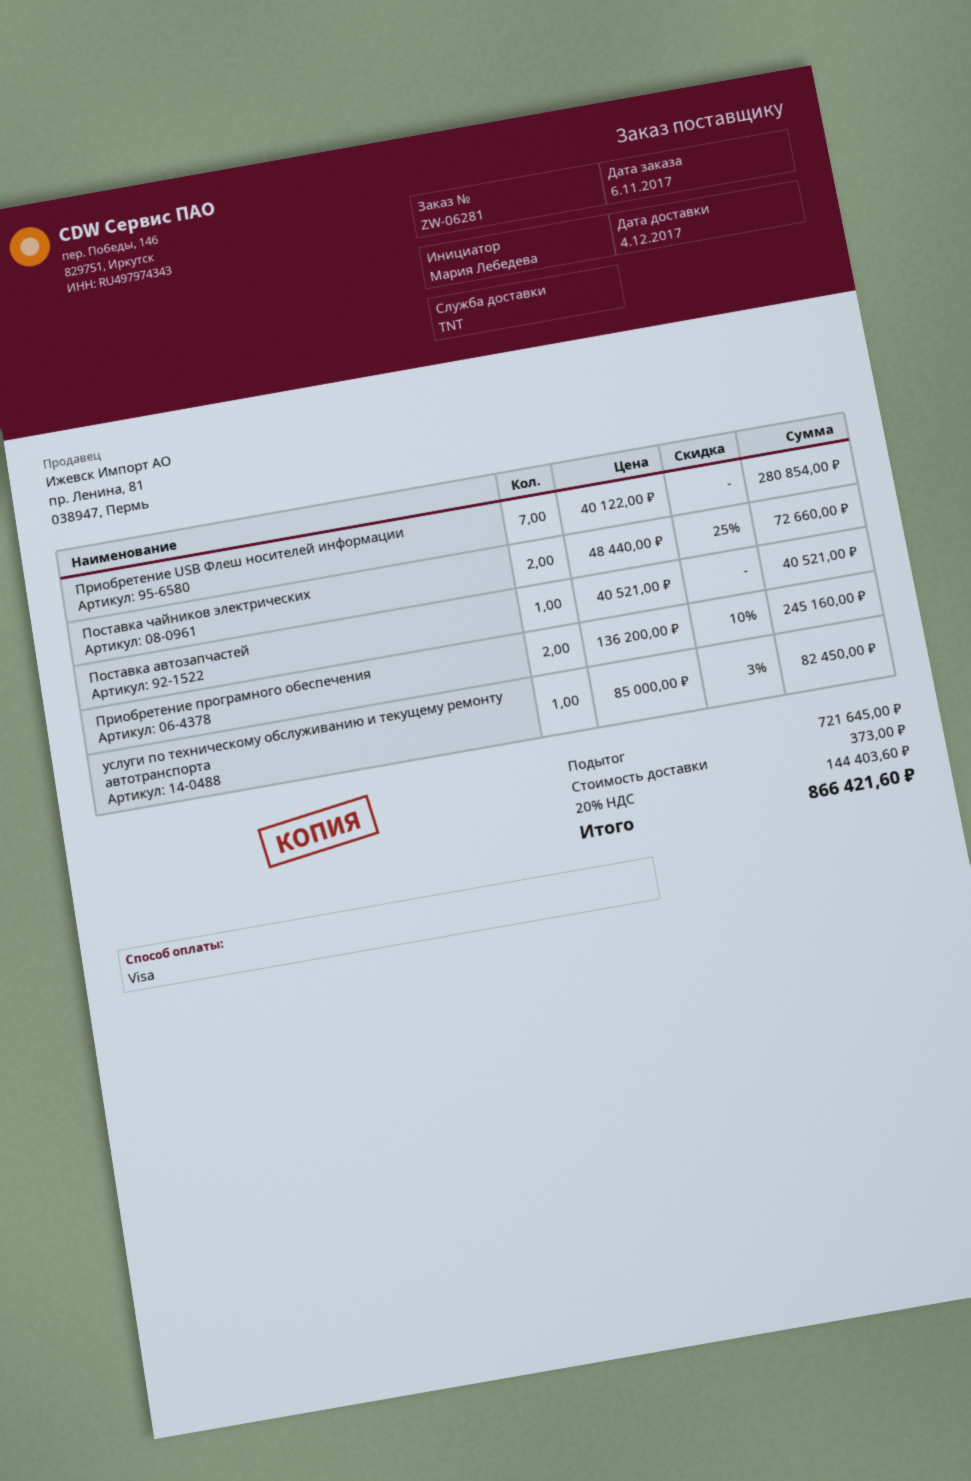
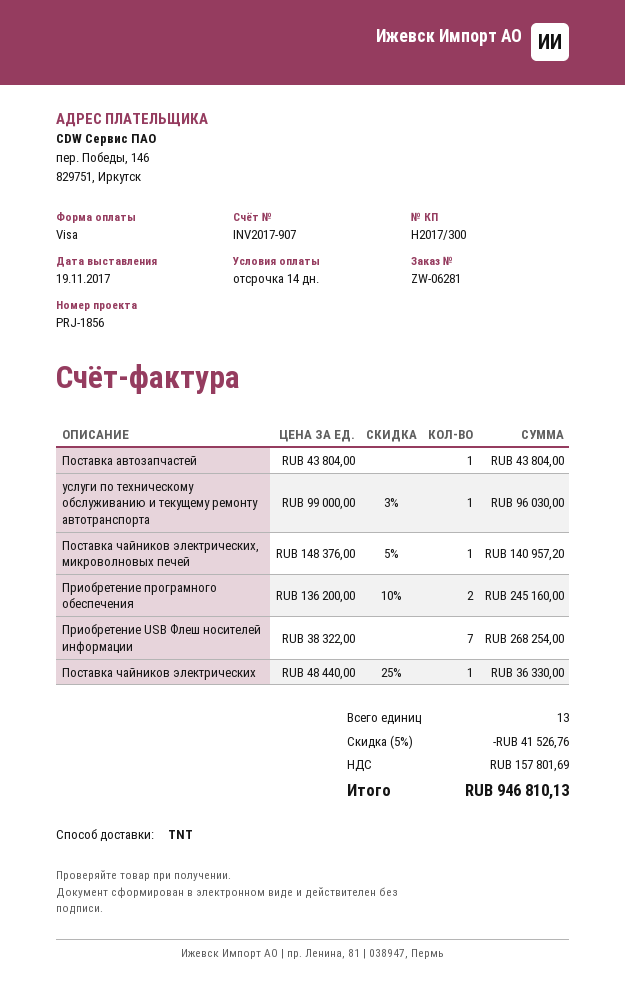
Приобретение USB Флеш носителей информации: 7 x 40122.00 = 280854.00 -> 7 x 38322.00 = 268254.00
Поставка чайников электрических: 2 x 48440.00 - 25% = 72660.00 -> 1 x 48440.00 - 25% = 36330.00
Поставка автозапчастей: 1 x 40521.00 = 40521.00 -> 1 x 43804.00 = 43804.00
услуги по техническому обслуживанию и текущему ремонту автотранспорта: 1 x 85000.00 - 3% = 82450.00 -> 1 x 99000.00 - 3% = 96030.00
Поставка чайников электрических, микроволновых печей: none -> 1 x 148376.00 - 5% = 140957.20
discount: none -> 5% = 41526.76
shipping: 373.00 -> none
tax: 144403.60 -> 157801.69
total: 866421.60 -> 946810.13

